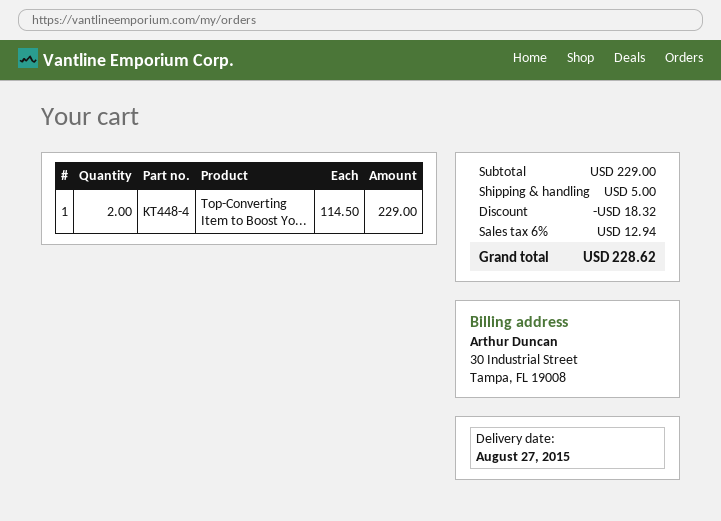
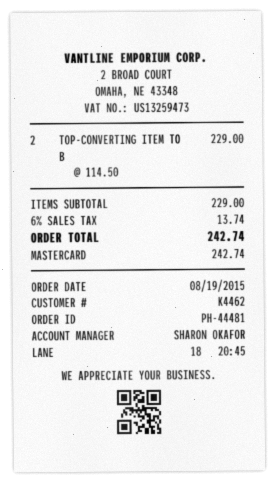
discount: 18.32 -> none
shipping: 5.00 -> none
tax: 6% = 12.94 -> 6% = 13.74
total: 228.62 -> 242.74

